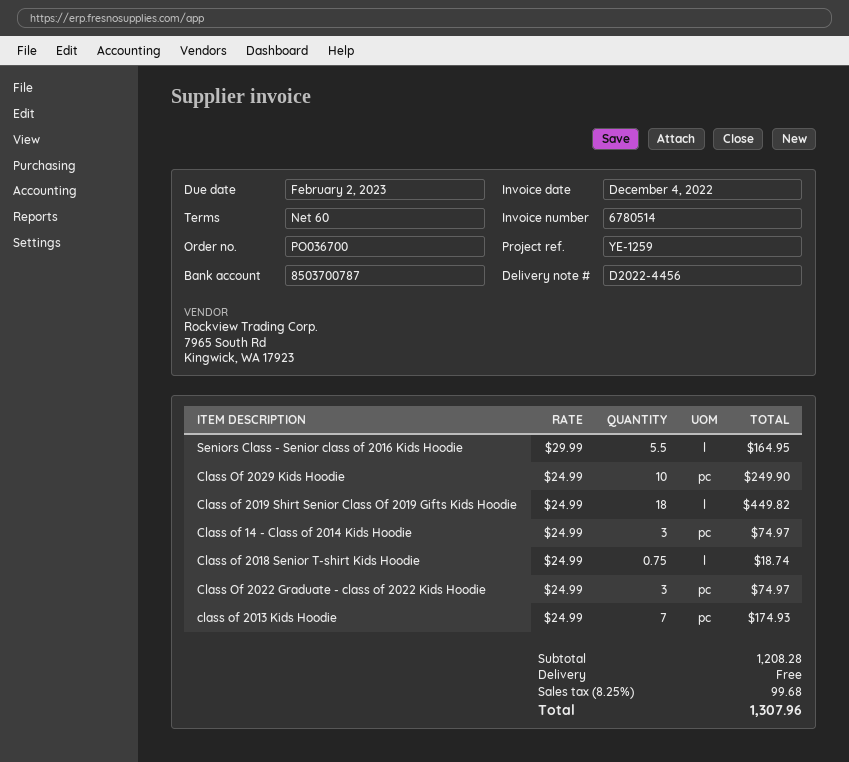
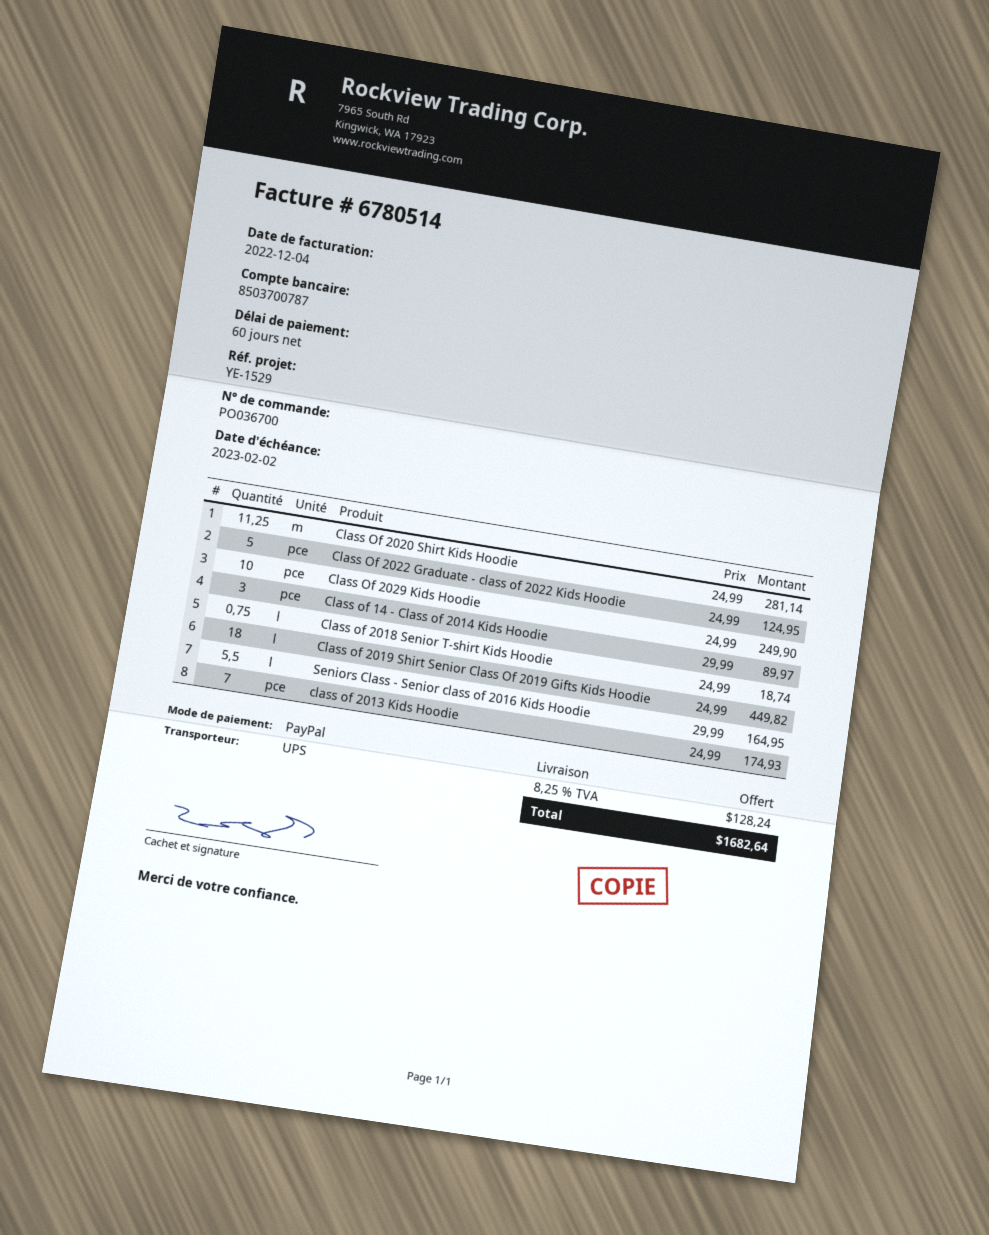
reference: YE-1259 -> YE-1529
Class of 14 - Class of 2014 Kids Hoodie: 3 x 24.99 = 74.97 -> 3 x 29.99 = 89.97
Class Of 2022 Graduate - class of 2022 Kids Hoodie: 3 x 24.99 = 74.97 -> 5 x 24.99 = 124.95
Class Of 2020 Shirt Kids Hoodie: none -> 11.25 x 24.99 = 281.14
tax: 8.25% = 99.68 -> 8.25% = 128.24
total: 1307.96 -> 1682.64

